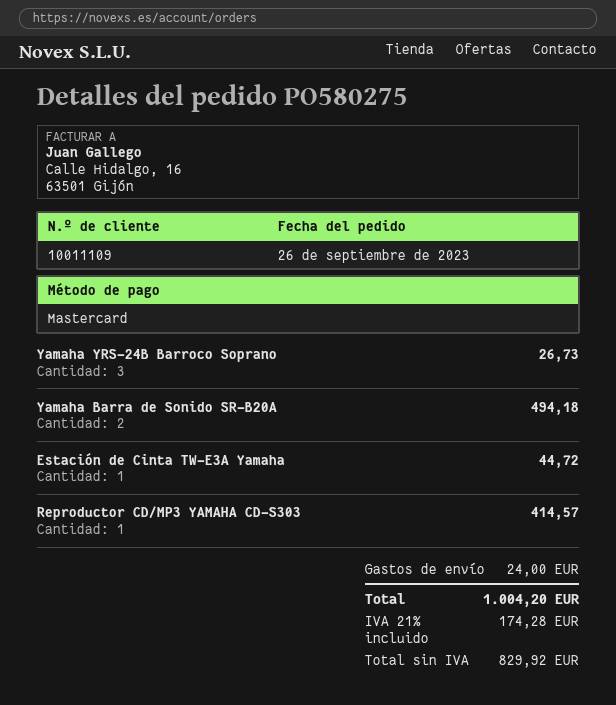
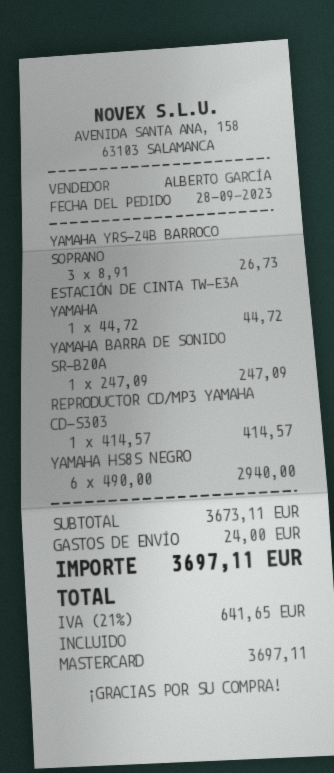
order date: 2023-09-26 -> 2023-09-28
Yamaha Barra de Sonido SR-B20A: 2 for 494.18 -> 1 for 247.09
YAMAHA HS8S NEGRO: none -> 6 for 2940.00
tax: 21% = 174.28 -> 21% = 641.65
total: 1004.20 -> 3697.11

